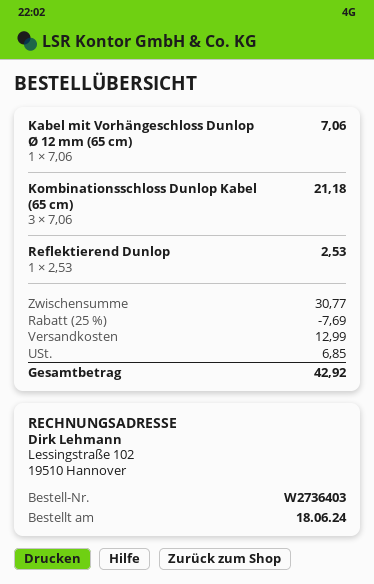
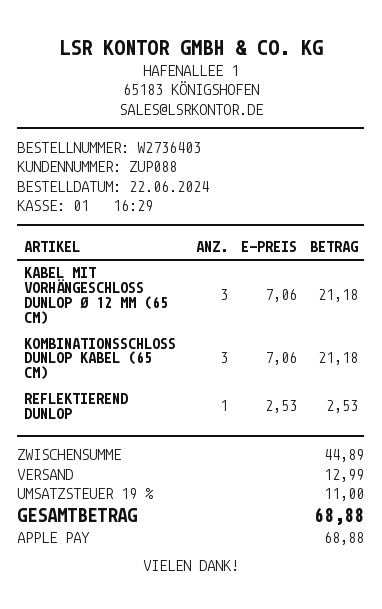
order date: 2024-06-18 -> 2024-06-22
Kabel mit Vorhängeschloss Dunlop Ø 12 mm (65 cm): 1 x 7.06 = 7.06 -> 3 x 7.06 = 21.18
subtotal: 30.77 -> 44.89
discount: 25% = 7.69 -> none
tax: 6.85 -> 11.00
total: 42.92 -> 68.88

